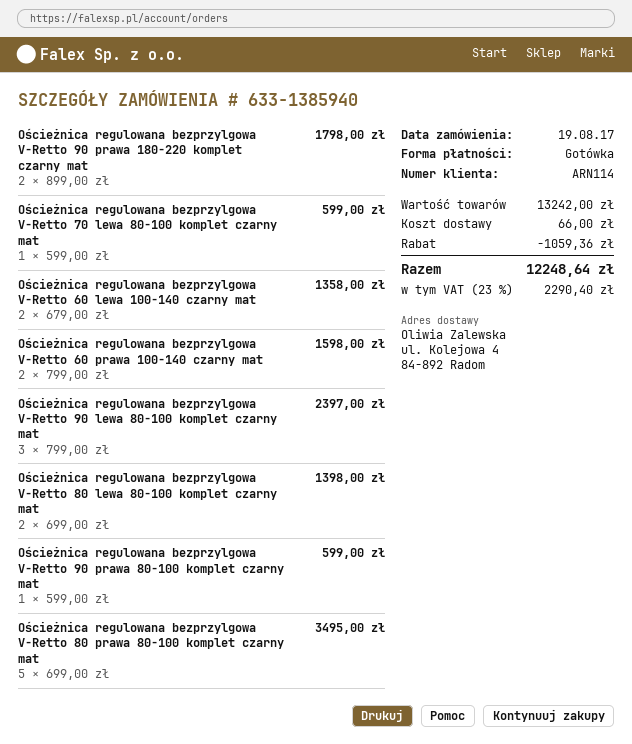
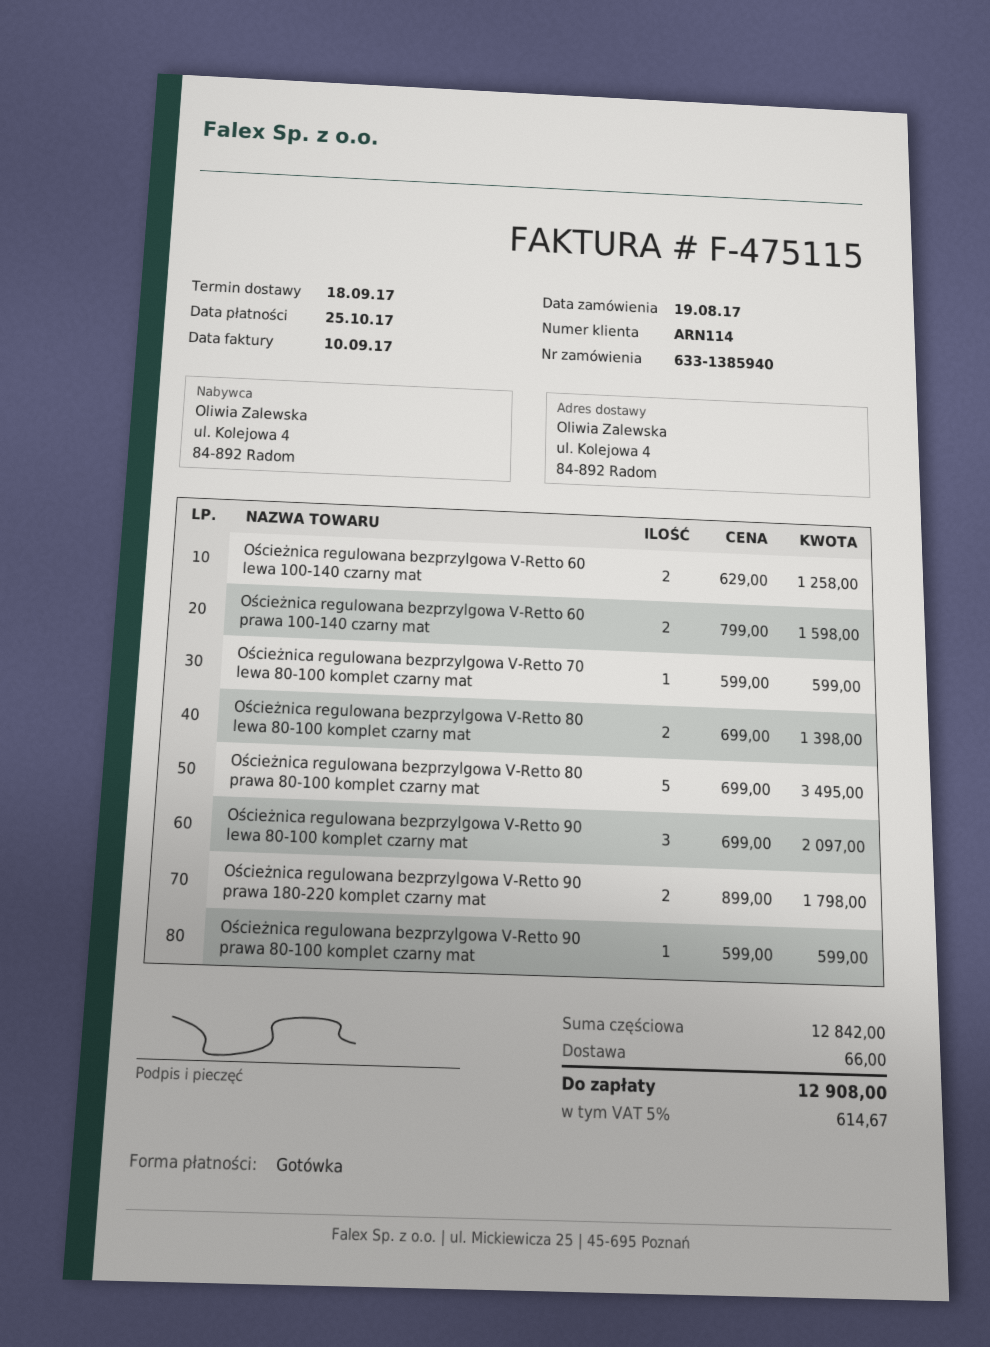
Ościeżnica regulowana bezprzylgowa V-Retto 60 lewa 100-140 czarny mat: 2 x 679.00 = 1358.00 -> 2 x 629.00 = 1258.00
Ościeżnica regulowana bezprzylgowa V-Retto 90 lewa 80-100 komplet czarny mat: 3 x 799.00 = 2397.00 -> 3 x 699.00 = 2097.00
subtotal: 13242.00 -> 12842.00
discount: 1059.36 -> none
tax: 23% = 2290.40 -> 5% = 614.67
total: 12248.64 -> 12908.00

